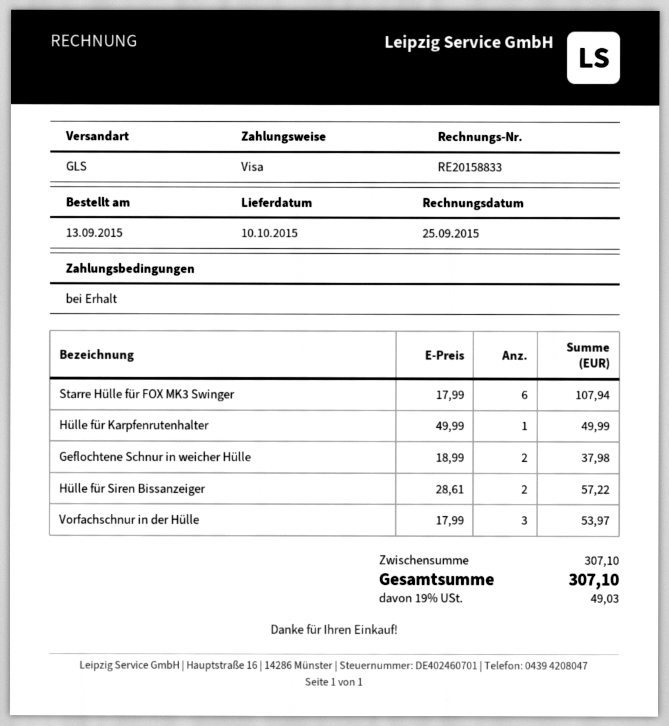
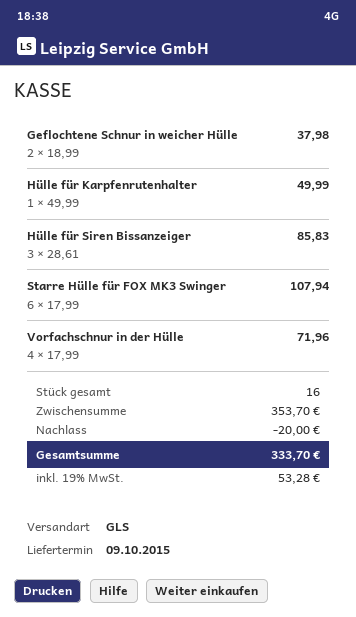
delivery date: 2015-10-10 -> 2015-10-09
Hülle für Siren Bissanzeiger: 2 x 28.61 = 57.22 -> 3 x 28.61 = 85.83
Vorfachschnur in der Hülle: 3 x 17.99 = 53.97 -> 4 x 17.99 = 71.96
subtotal: 307.10 -> 353.70
discount: none -> 20.00
tax: 19% = 49.03 -> 19% = 53.28
total: 307.10 -> 333.70

